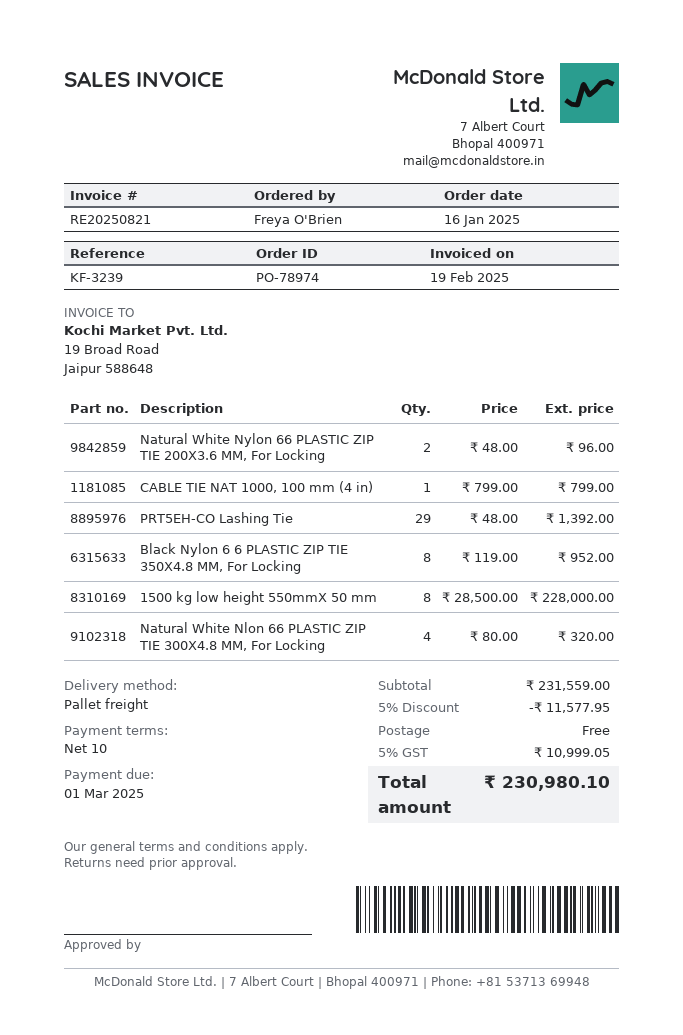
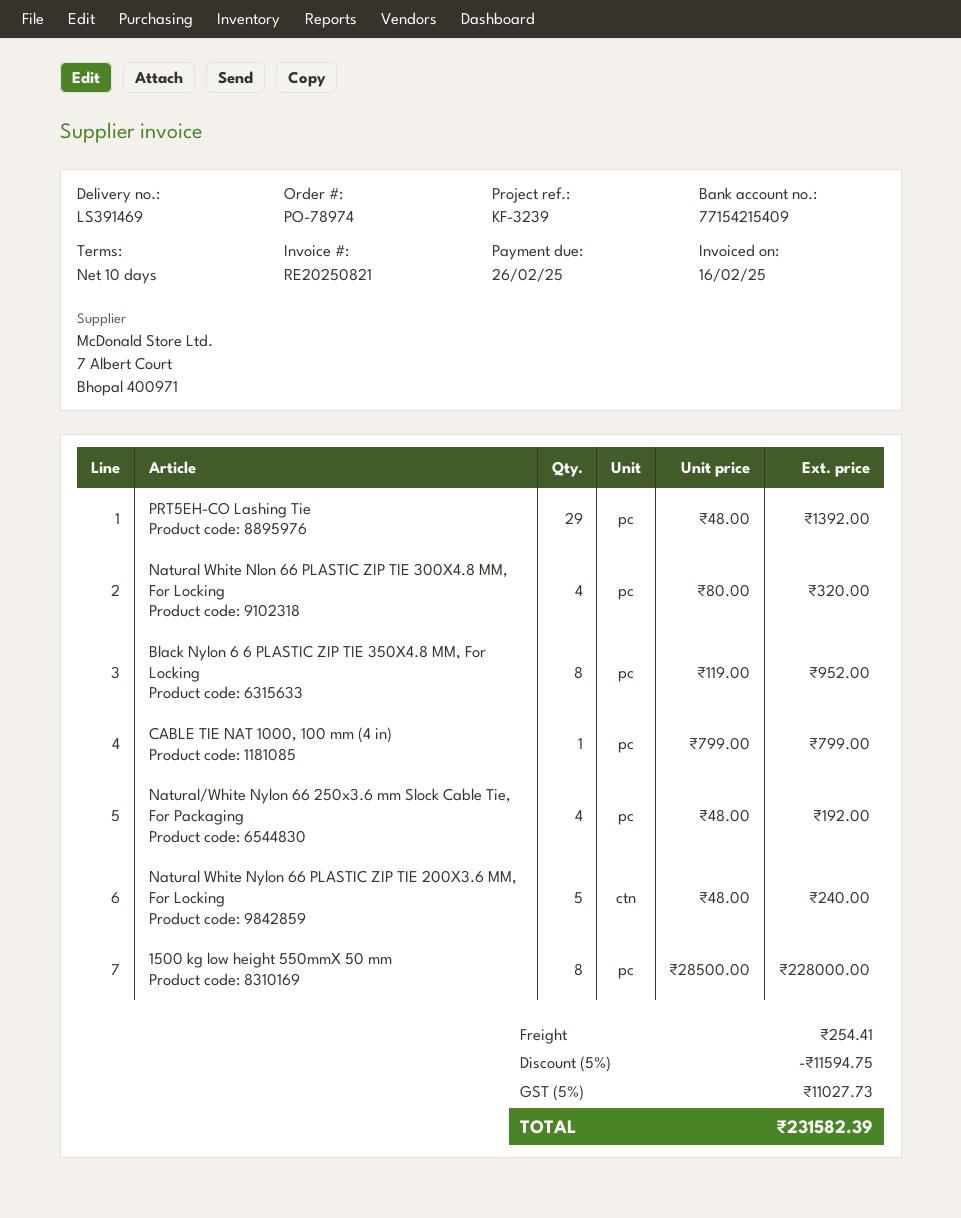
invoice date: 2025-02-19 -> 2025-02-16
due date: 2025-03-01 -> 2025-02-26
Natural White Nylon 66 PLASTIC ZIP TIE 200X3.6 MM, For Locking: 2 x 48.00 = 96.00 -> 5 x 48.00 = 240.00
Natural/White Nylon 66 250x3.6 mm Slock Cable Tie, For Packaging: none -> 4 x 48.00 = 192.00
discount: 5% = 11577.95 -> 5% = 11594.75
shipping: 0.00 -> 254.41
tax: 5% = 10999.05 -> 5% = 11027.73
total: 230980.10 -> 231582.39

